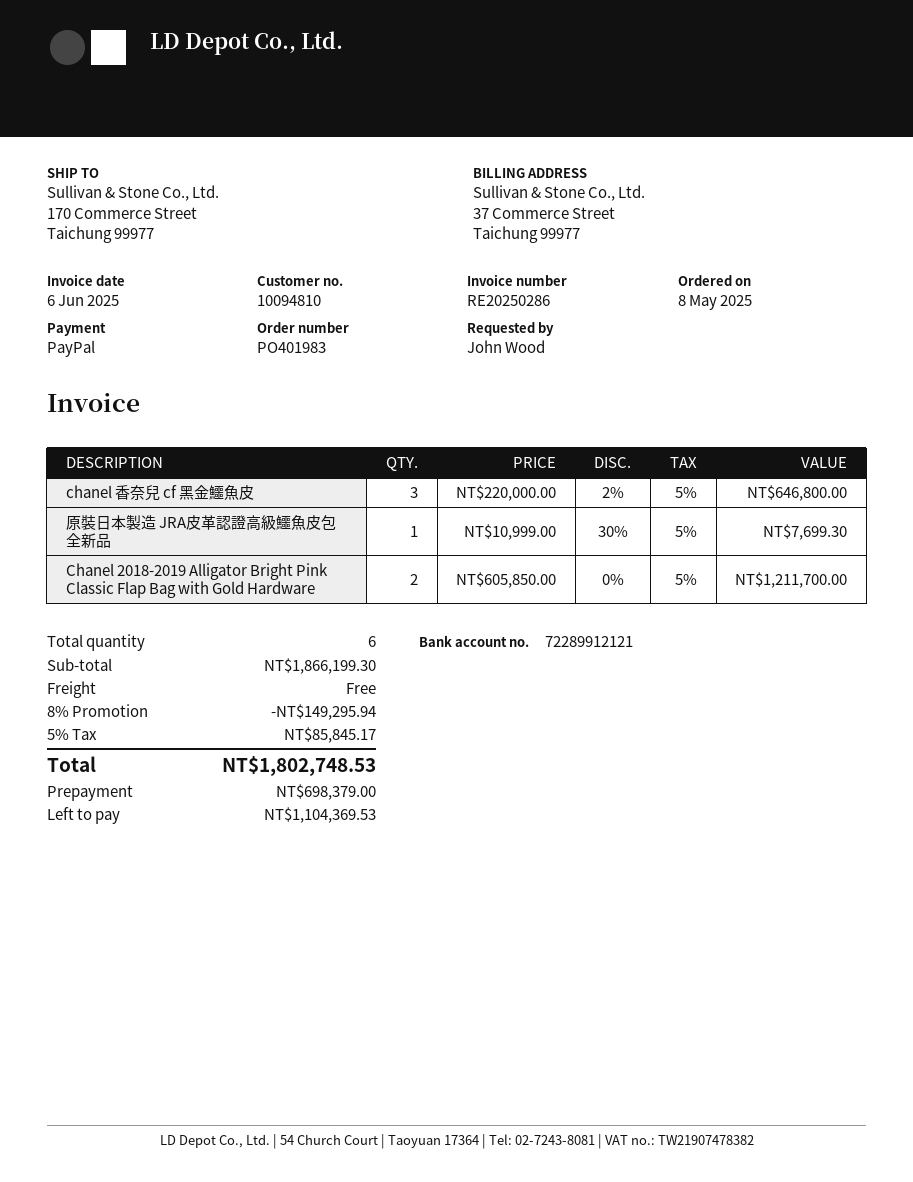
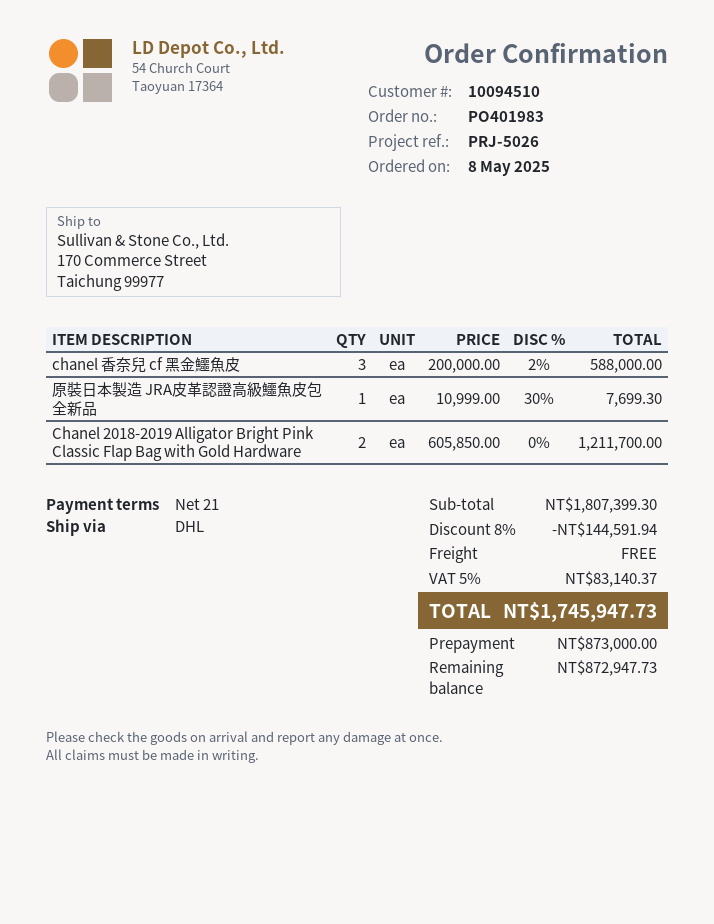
customer number: 10094810 -> 10094510
chanel 香奈兒 cf 黑金鱷魚皮: 3 x 220000.00 - 2% = 646800.00 -> 3 x 200000.00 - 2% = 588000.00
subtotal: 1866199.30 -> 1807399.30
discount: 8% = 149295.94 -> 8% = 144591.94
tax: 5% = 85845.17 -> 5% = 83140.37
total: 1802748.53 -> 1745947.73
deposit: 698379.00 -> 873000.00
balance: 1104369.53 -> 872947.73

